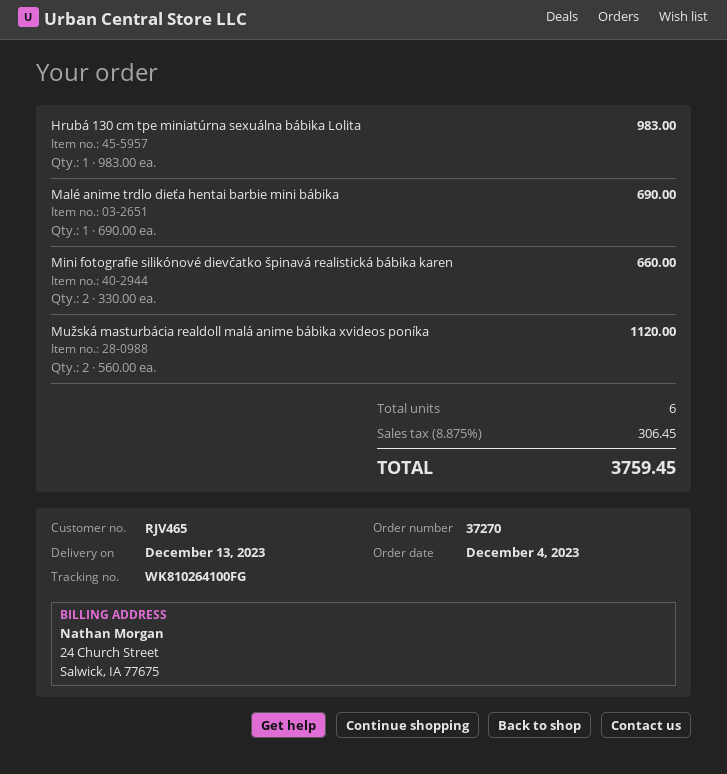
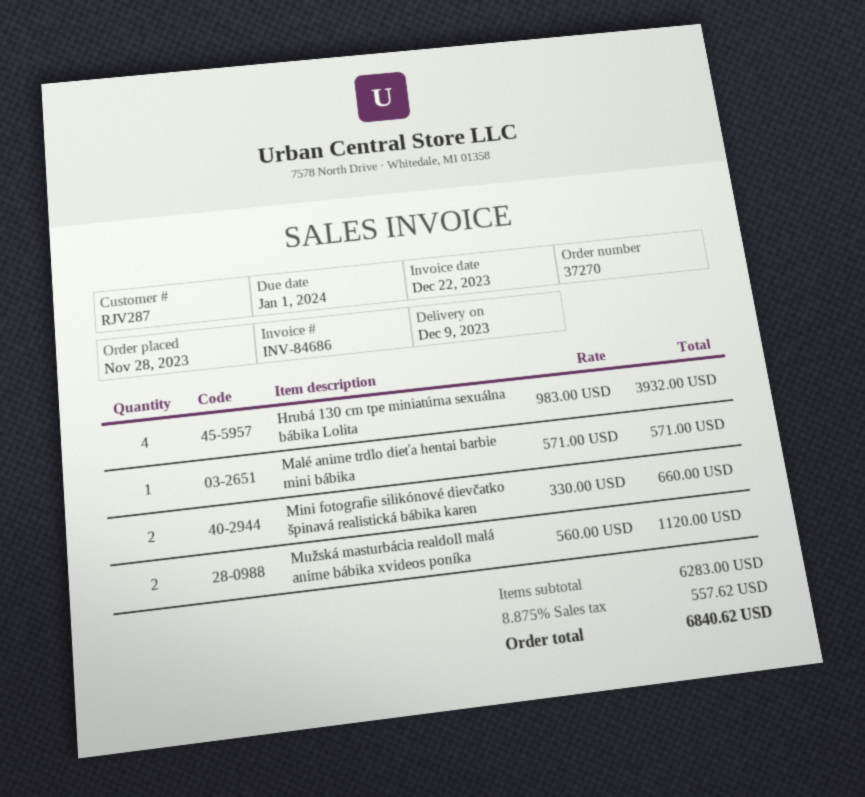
order date: 2023-12-04 -> 2023-11-28
delivery date: 2023-12-13 -> 2023-12-09
customer number: RJV465 -> RJV287
Hrubá 130 cm tpe miniatúrna sexuálna bábika Lolita: 1 x 983.00 = 983.00 -> 4 x 983.00 = 3932.00
Malé anime trdlo dieťa hentai barbie mini bábika: 1 x 690.00 = 690.00 -> 1 x 571.00 = 571.00
tax: 8.875% = 306.45 -> 8.875% = 557.62
total: 3759.45 -> 6840.62

